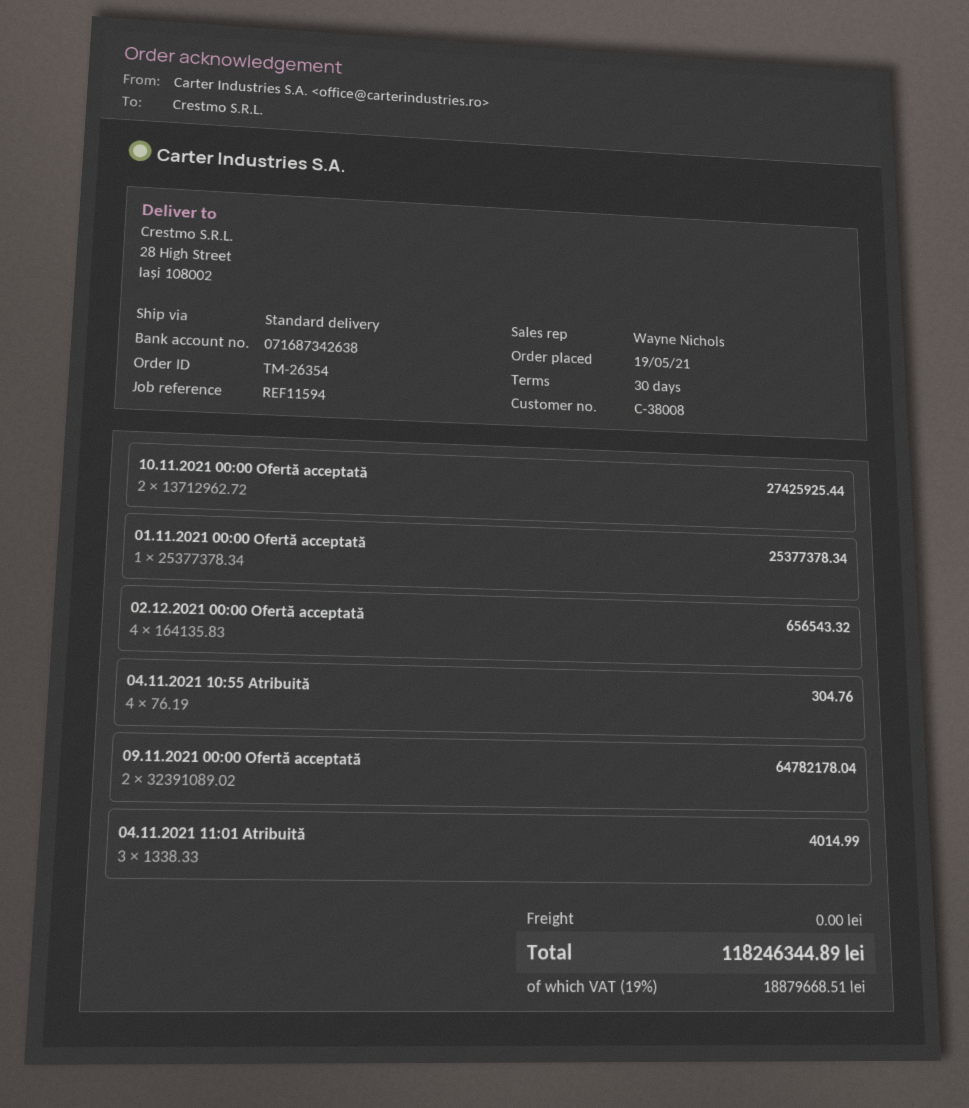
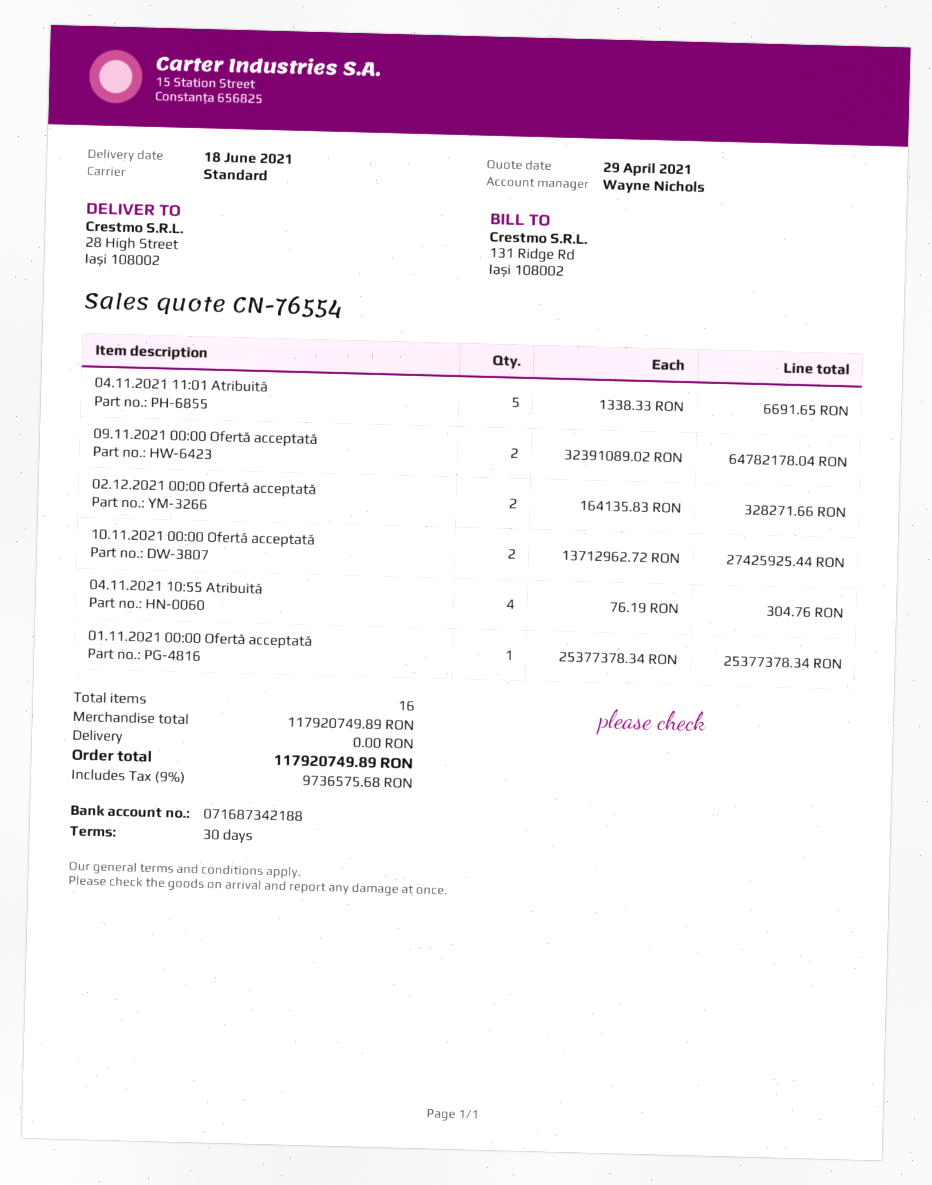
bank account: 071687342638 -> 071687342188
02.12.2021 00:00 Ofertă acceptată: 4 x 164135.83 = 656543.32 -> 2 x 164135.83 = 328271.66
04.11.2021 11:01 Atribuită: 3 x 1338.33 = 4014.99 -> 5 x 1338.33 = 6691.65
tax: 19% = 18879668.51 -> 9% = 9736575.68
total: 118246344.89 -> 117920749.89

